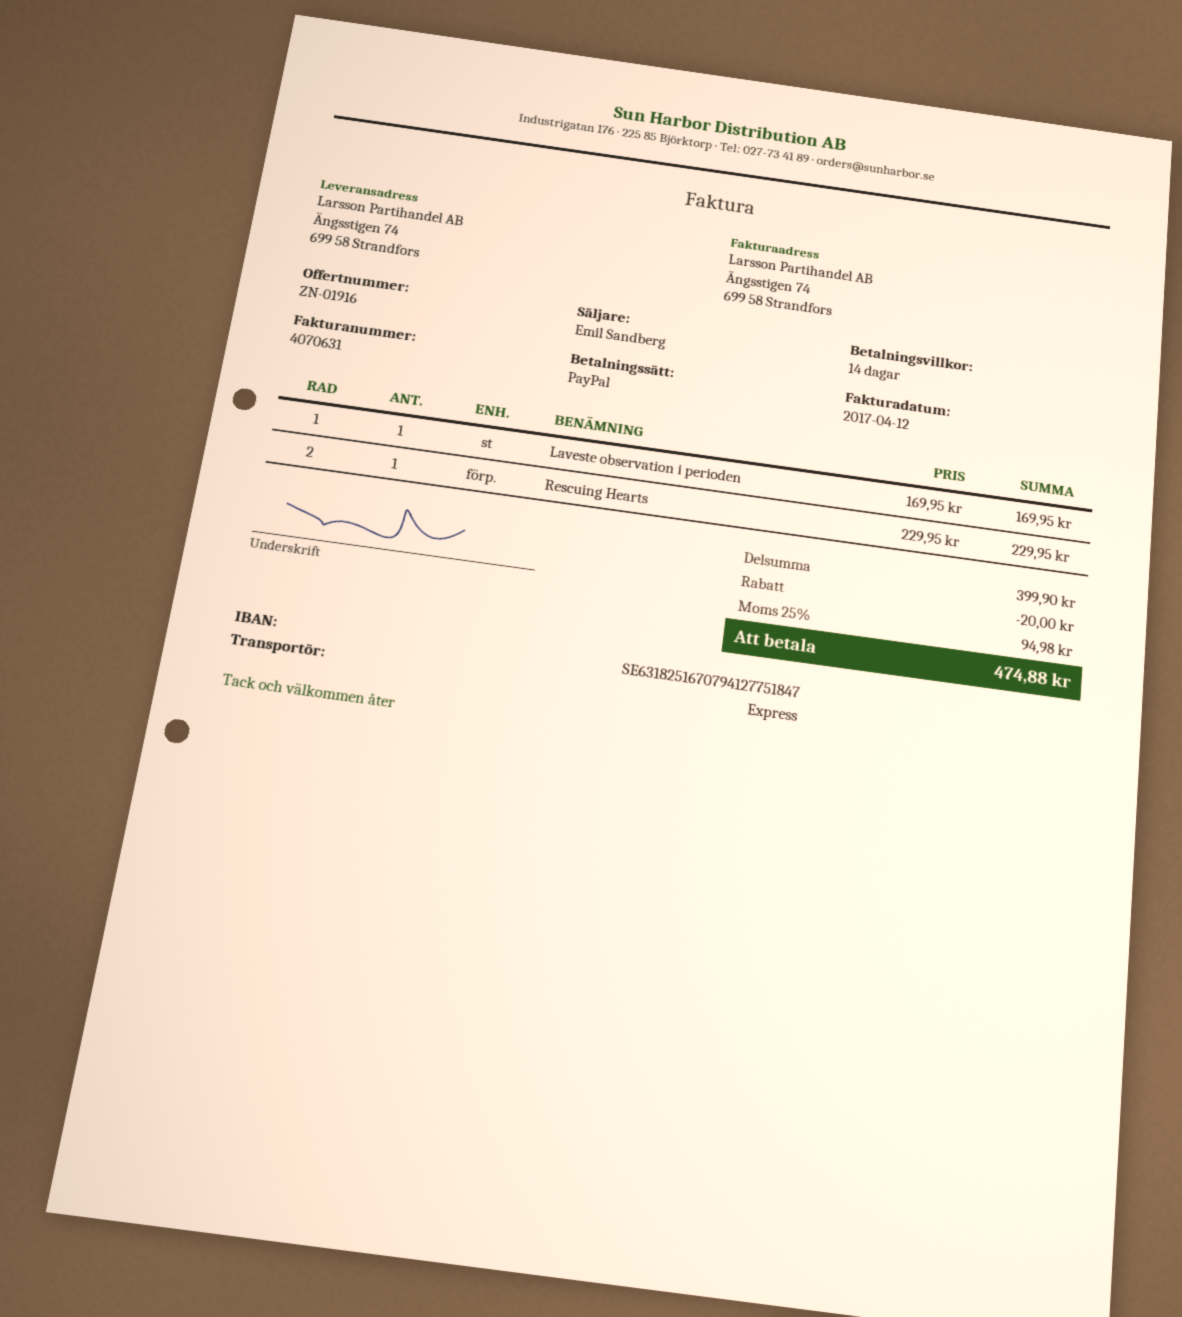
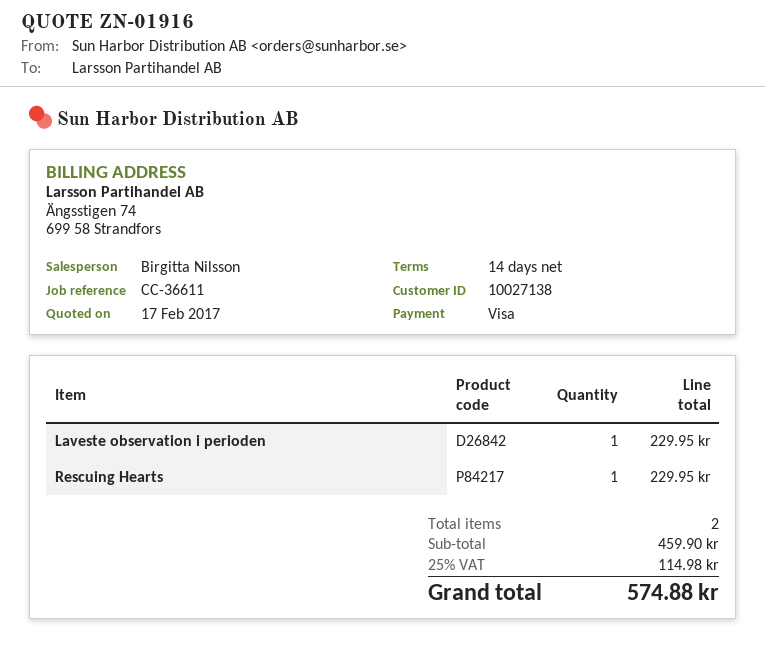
sales rep: Emil Sandberg -> Birgitta Nilsson
payment method: PayPal -> Visa
Laveste observation i perioden: 1 for 169.95 -> 1 for 229.95
subtotal: 399.90 -> 459.90
discount: 20.00 -> none
tax: 25% = 94.98 -> 25% = 114.98
total: 474.88 -> 574.88

